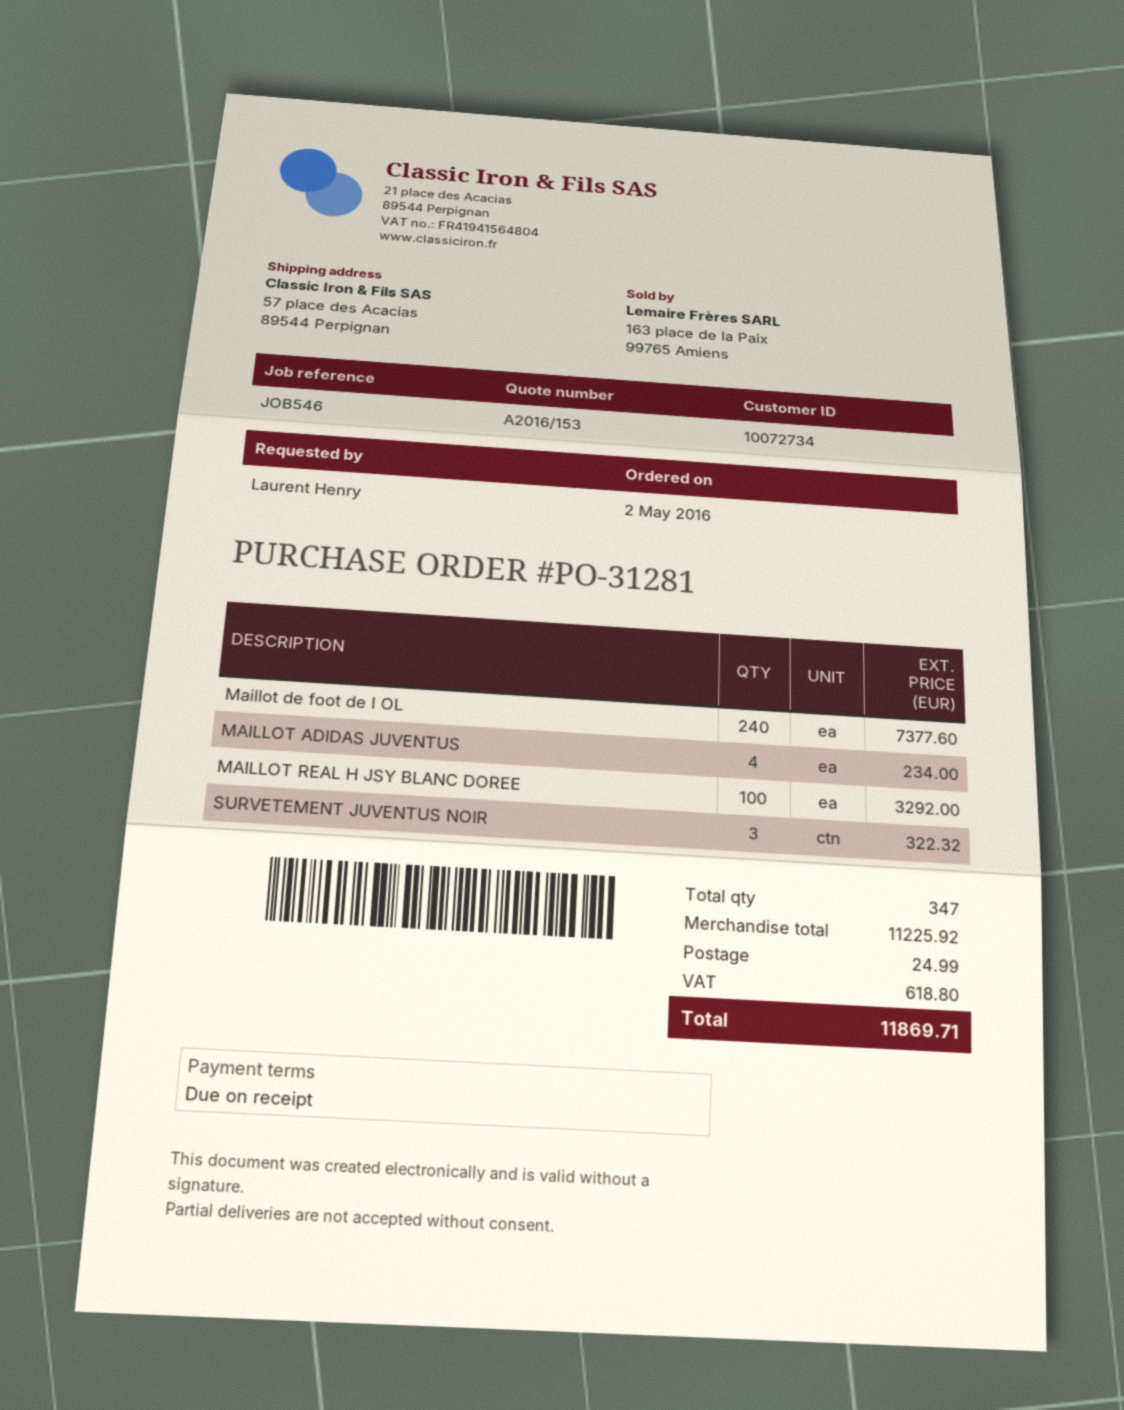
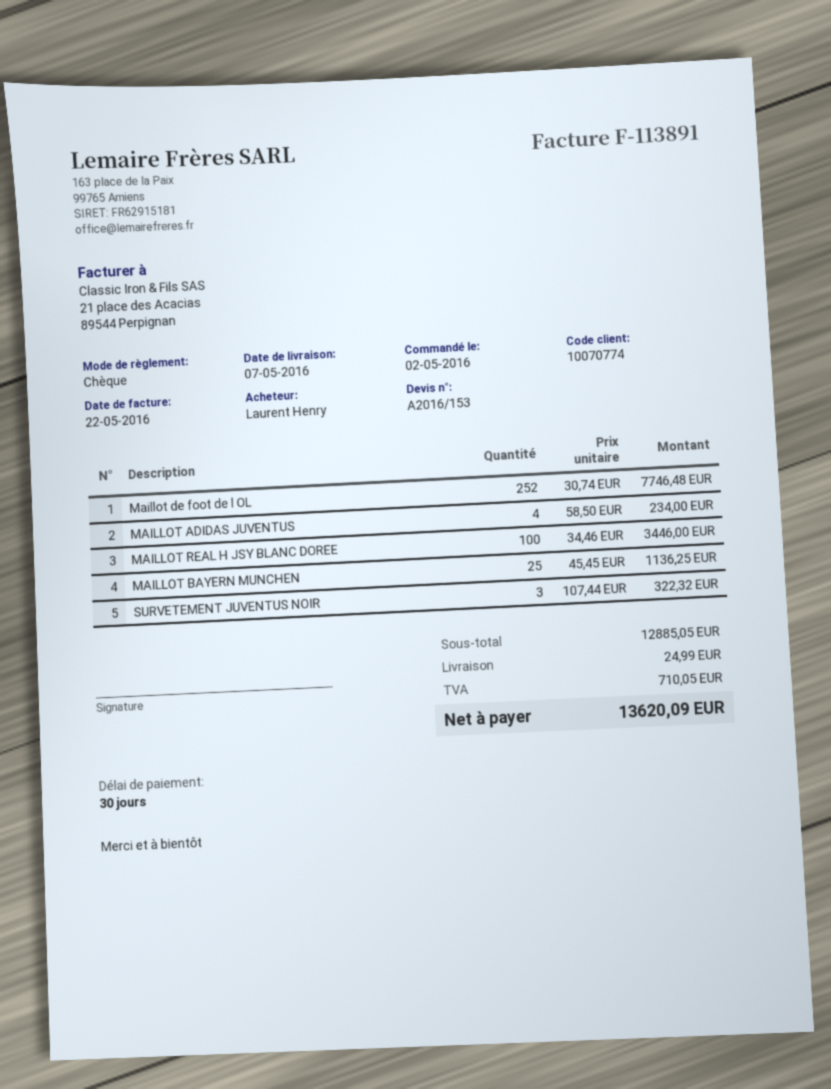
payment terms: on receipt -> 30 days
customer number: 10072734 -> 10070774
Maillot de foot de l OL: 240 for 7377.60 -> 252 for 7746.48
MAILLOT REAL H JSY BLANC DOREE: 100 for 3292.00 -> 100 for 3446.00
MAILLOT BAYERN MUNCHEN: none -> 25 for 1136.25
subtotal: 11225.92 -> 12885.05
tax: 618.80 -> 710.05
total: 11869.71 -> 13620.09

